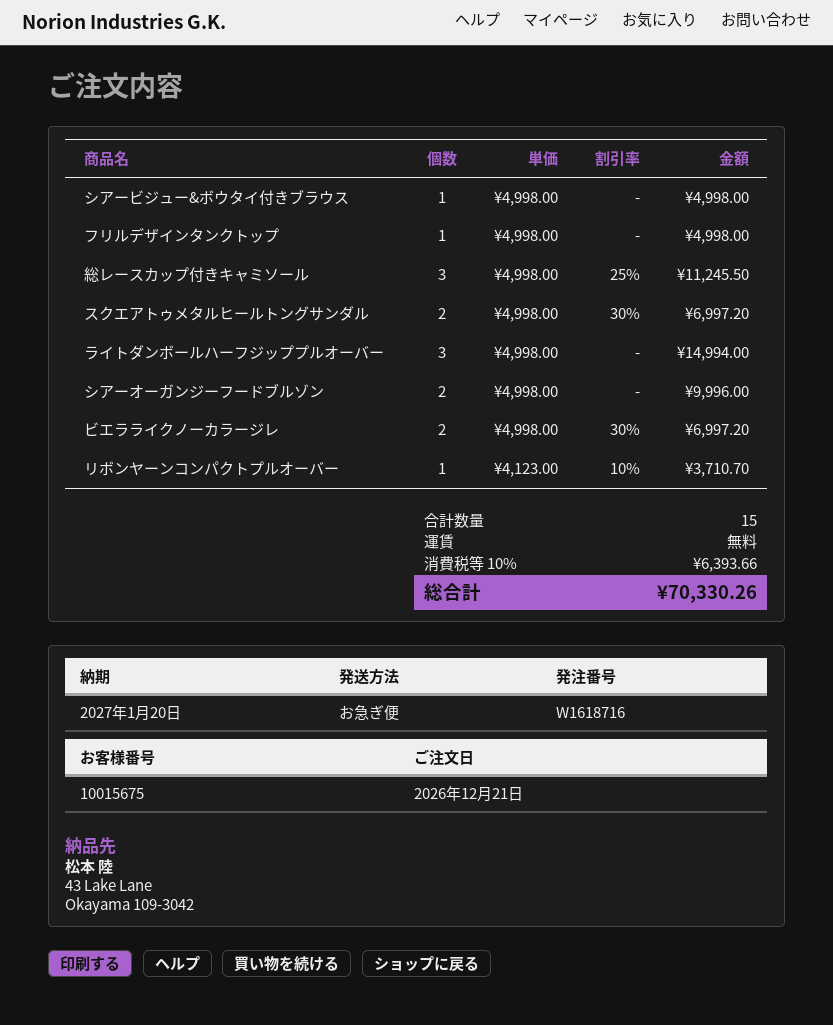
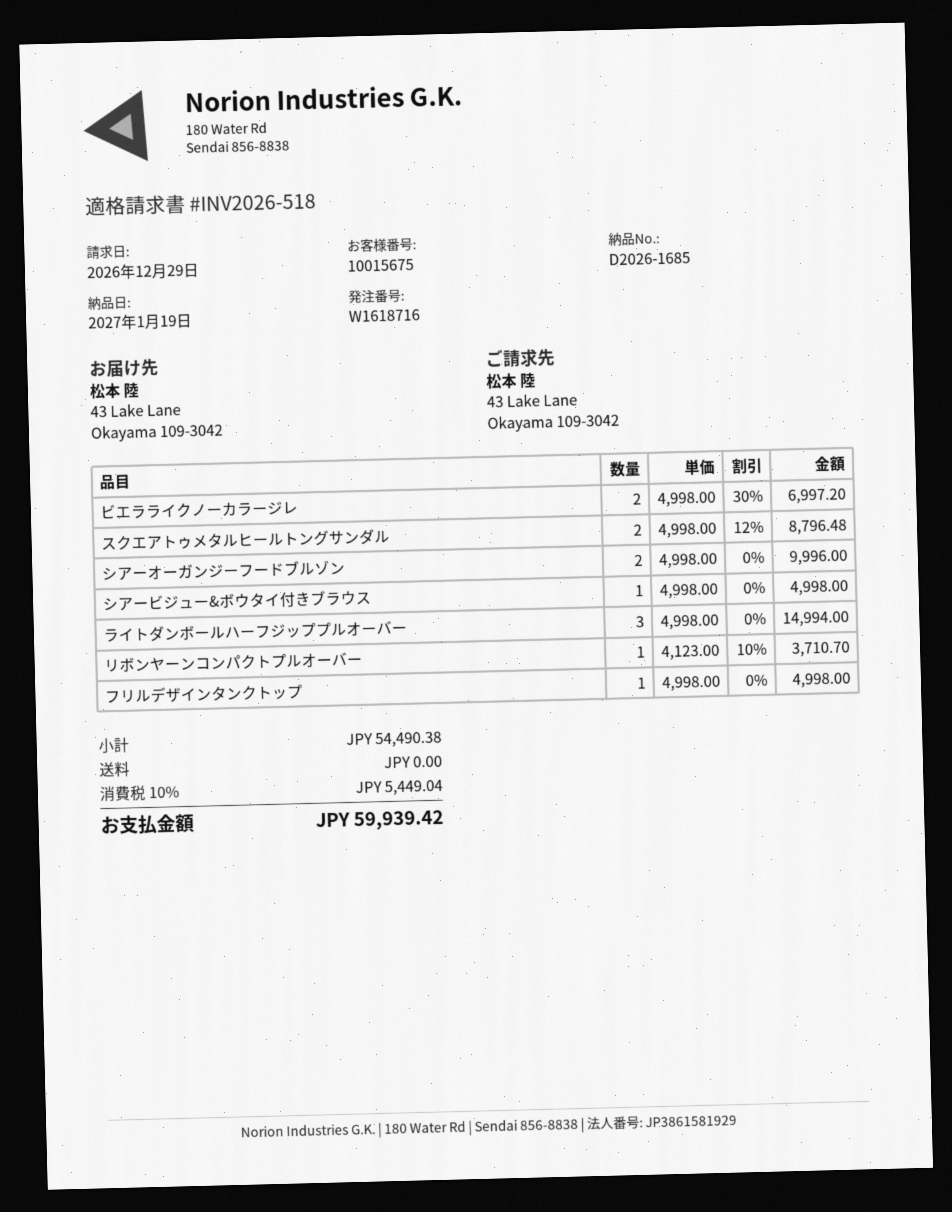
delivery date: 2027-01-20 -> 2027-01-19
総レースカップ付きキャミソール: 3 x 4998.00 - 25% = 11245.50 -> none
スクエアトゥメタルヒールトングサンダル: 2 x 4998.00 - 30% = 6997.20 -> 2 x 4998.00 - 12% = 8796.48
tax: 10% = 6393.66 -> 10% = 5449.04
total: 70330.26 -> 59939.42

